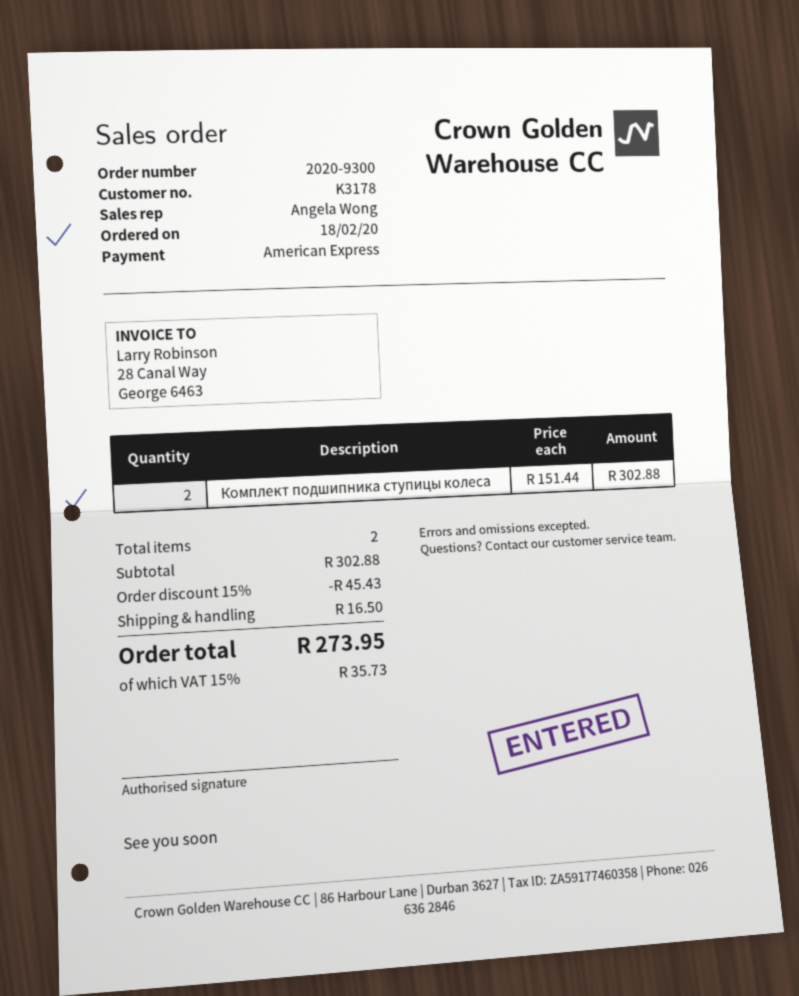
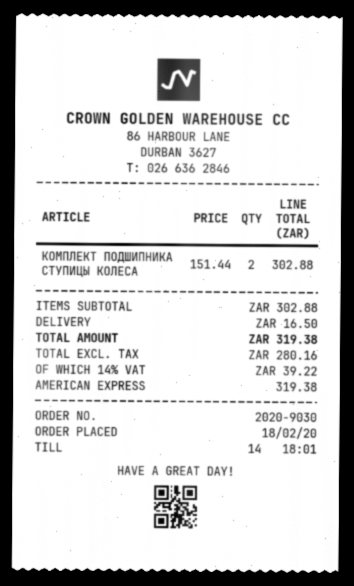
order number: 2020-9300 -> 2020-9030
discount: 15% = 45.43 -> none
tax: 15% = 35.73 -> 14% = 39.22
total: 273.95 -> 319.38

